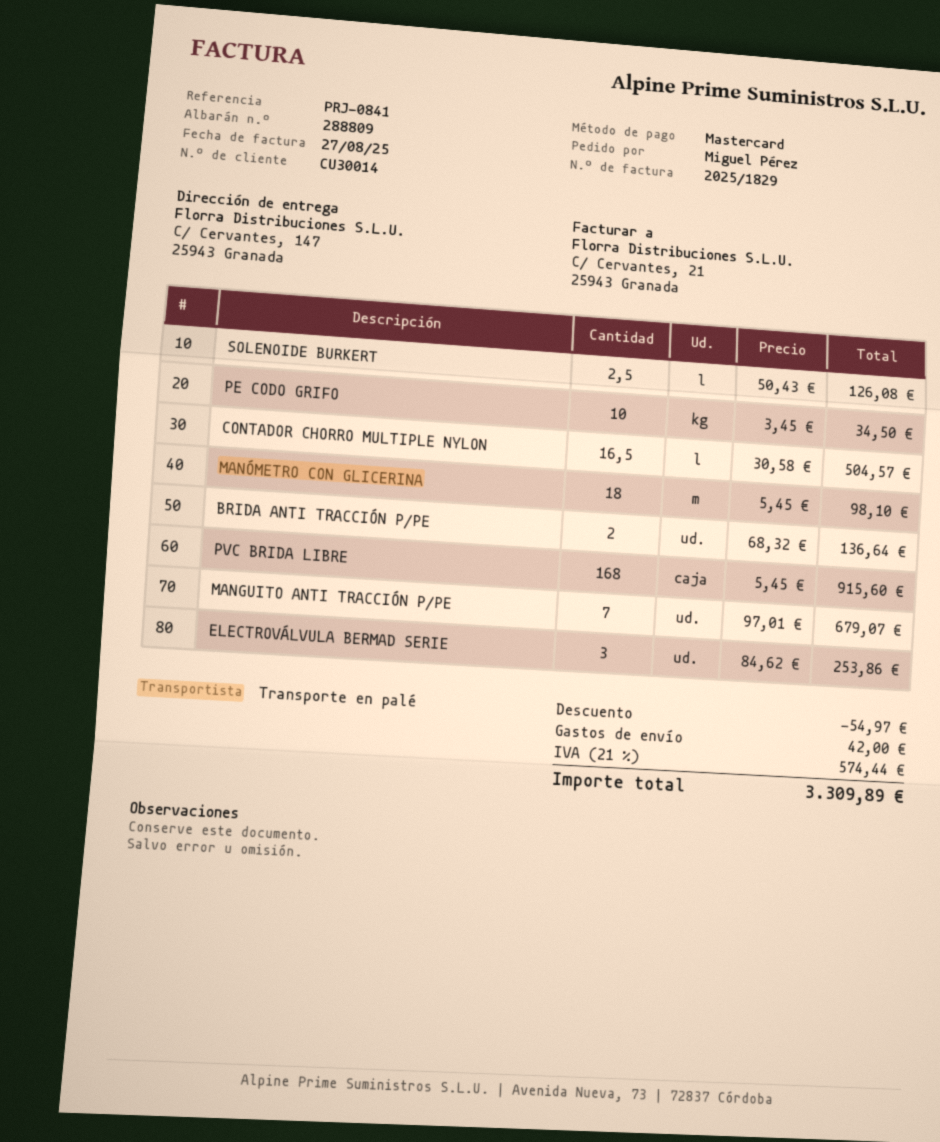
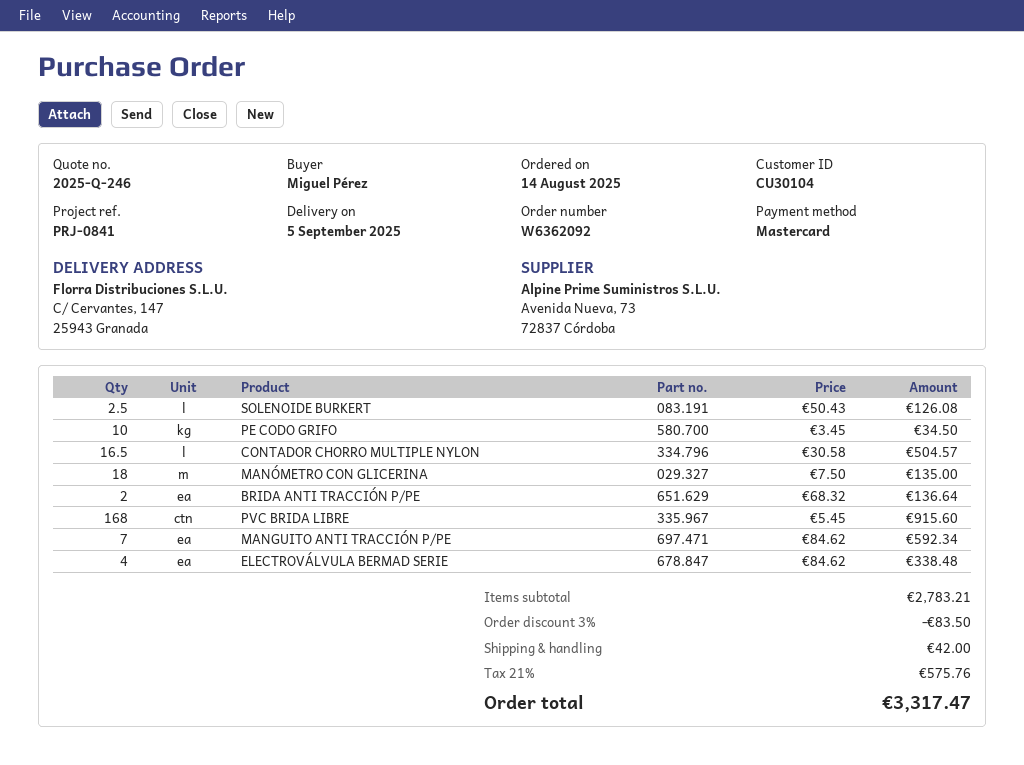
customer number: CU30014 -> CU30104
MANÓMETRO CON GLICERINA: 18 x 5.45 = 98.10 -> 18 x 7.50 = 135.00
MANGUITO ANTI TRACCIÓN P/PE: 7 x 97.01 = 679.07 -> 7 x 84.62 = 592.34
ELECTROVÁLVULA BERMAD SERIE: 3 x 84.62 = 253.86 -> 4 x 84.62 = 338.48
discount: 54.97 -> 83.50
tax: 21% = 574.44 -> 21% = 575.76
total: 3309.89 -> 3317.47

